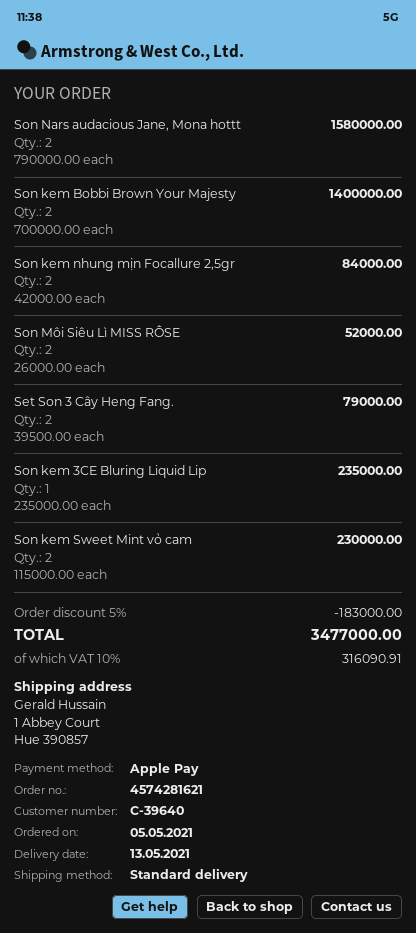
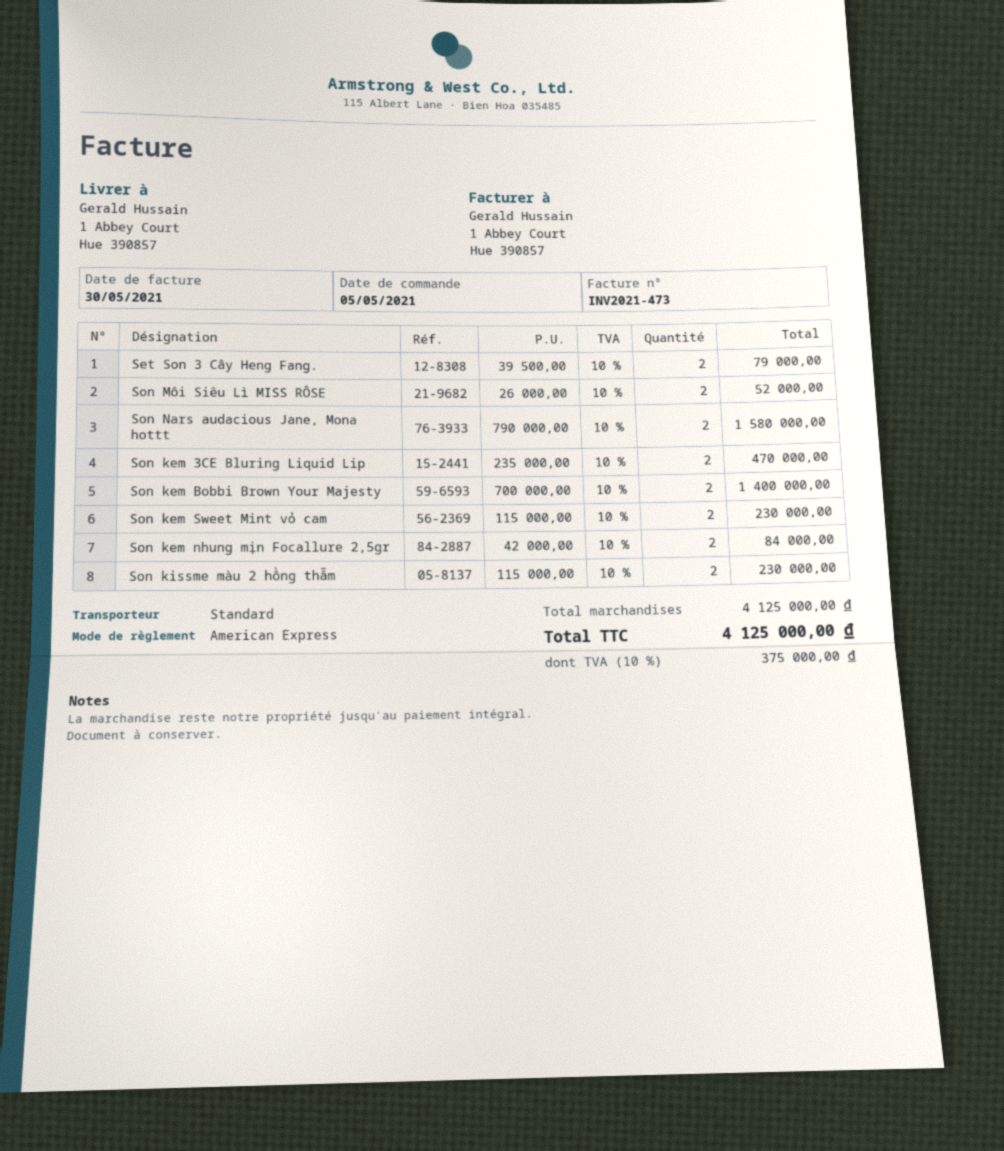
payment method: Apple Pay -> American Express
Son kem 3CE Bluring Liquid Lip: 1 x 235000.00 = 235000.00 -> 2 x 235000.00 = 470000.00
Son kissme màu 2 hồng thẫm: none -> 2 x 115000.00 = 230000.00
discount: 5% = 183000.00 -> none
tax: 10% = 316090.91 -> 10% = 375000.00
total: 3477000.00 -> 4125000.00

